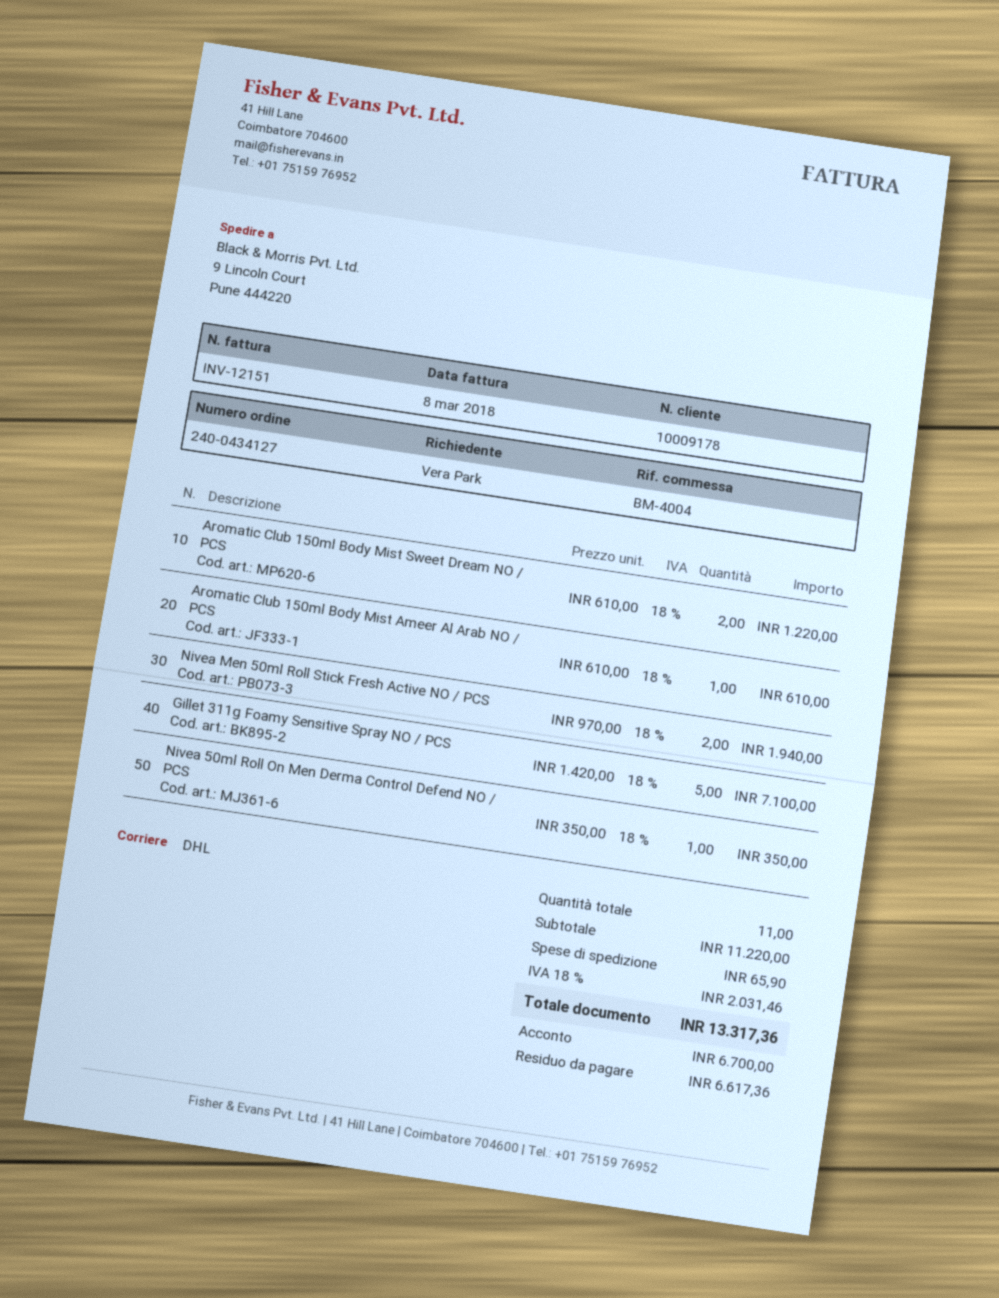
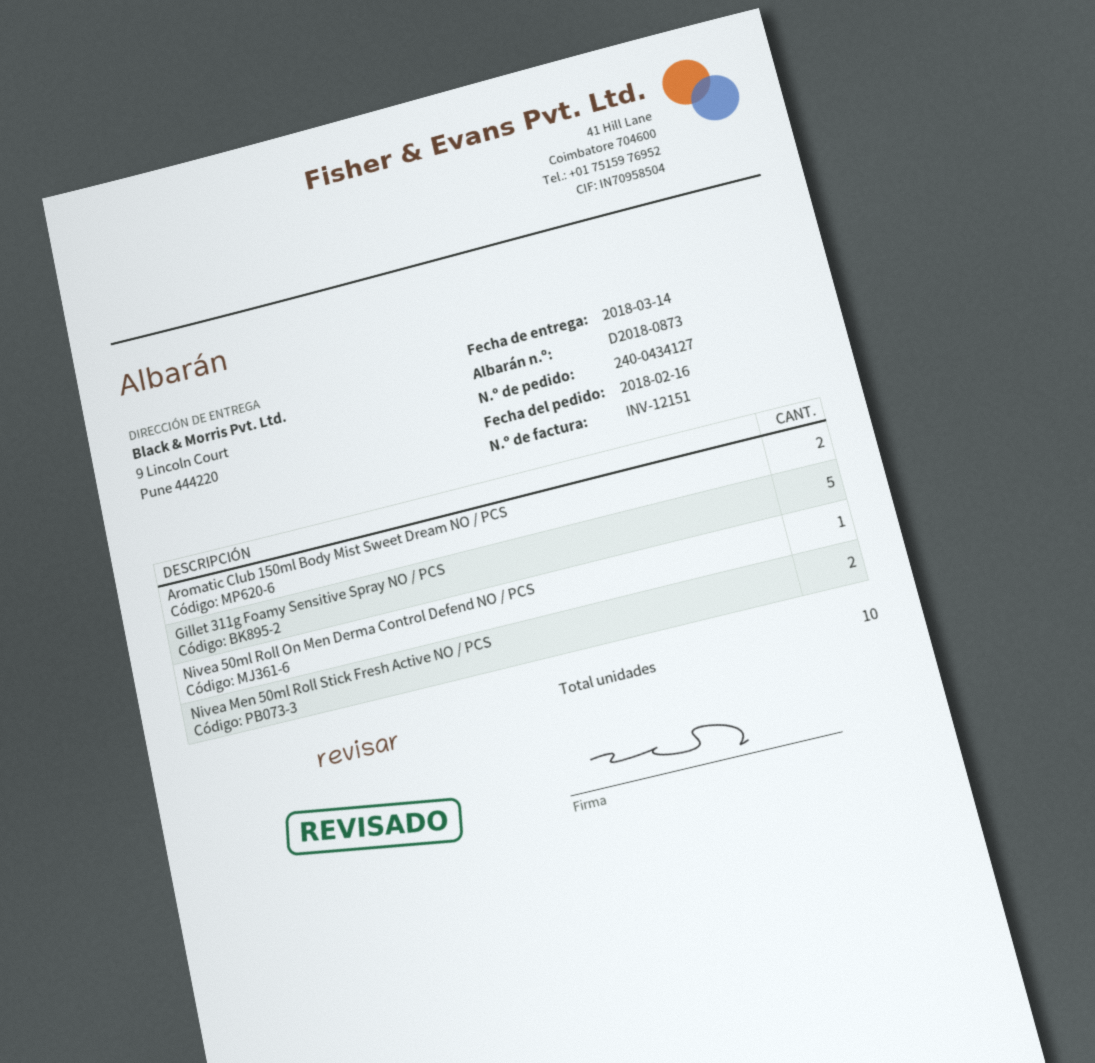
Aromatic Club 150ml Body Mist Ameer Al Arab NO / PCS: 1 -> none
total quantity: 11 -> 10

